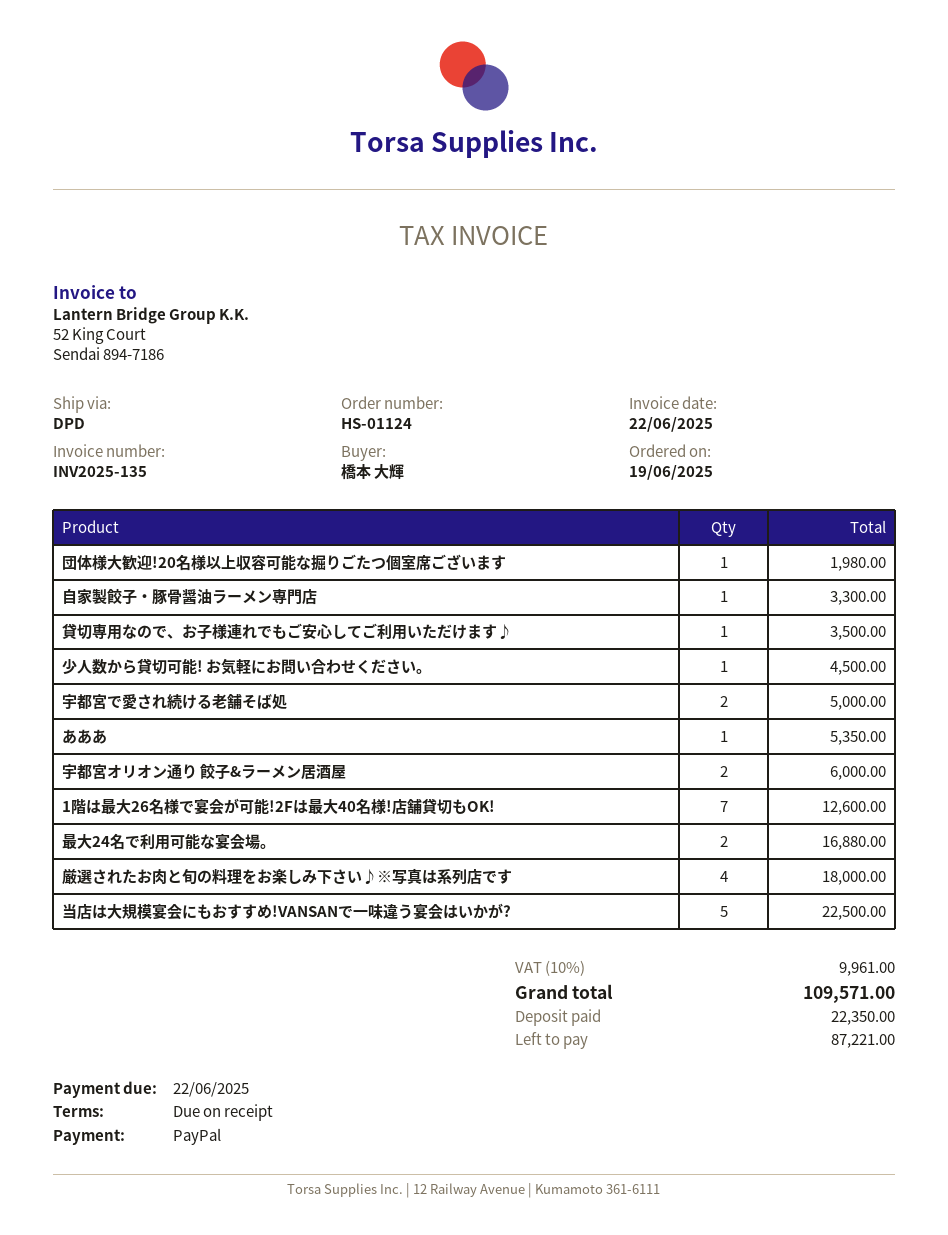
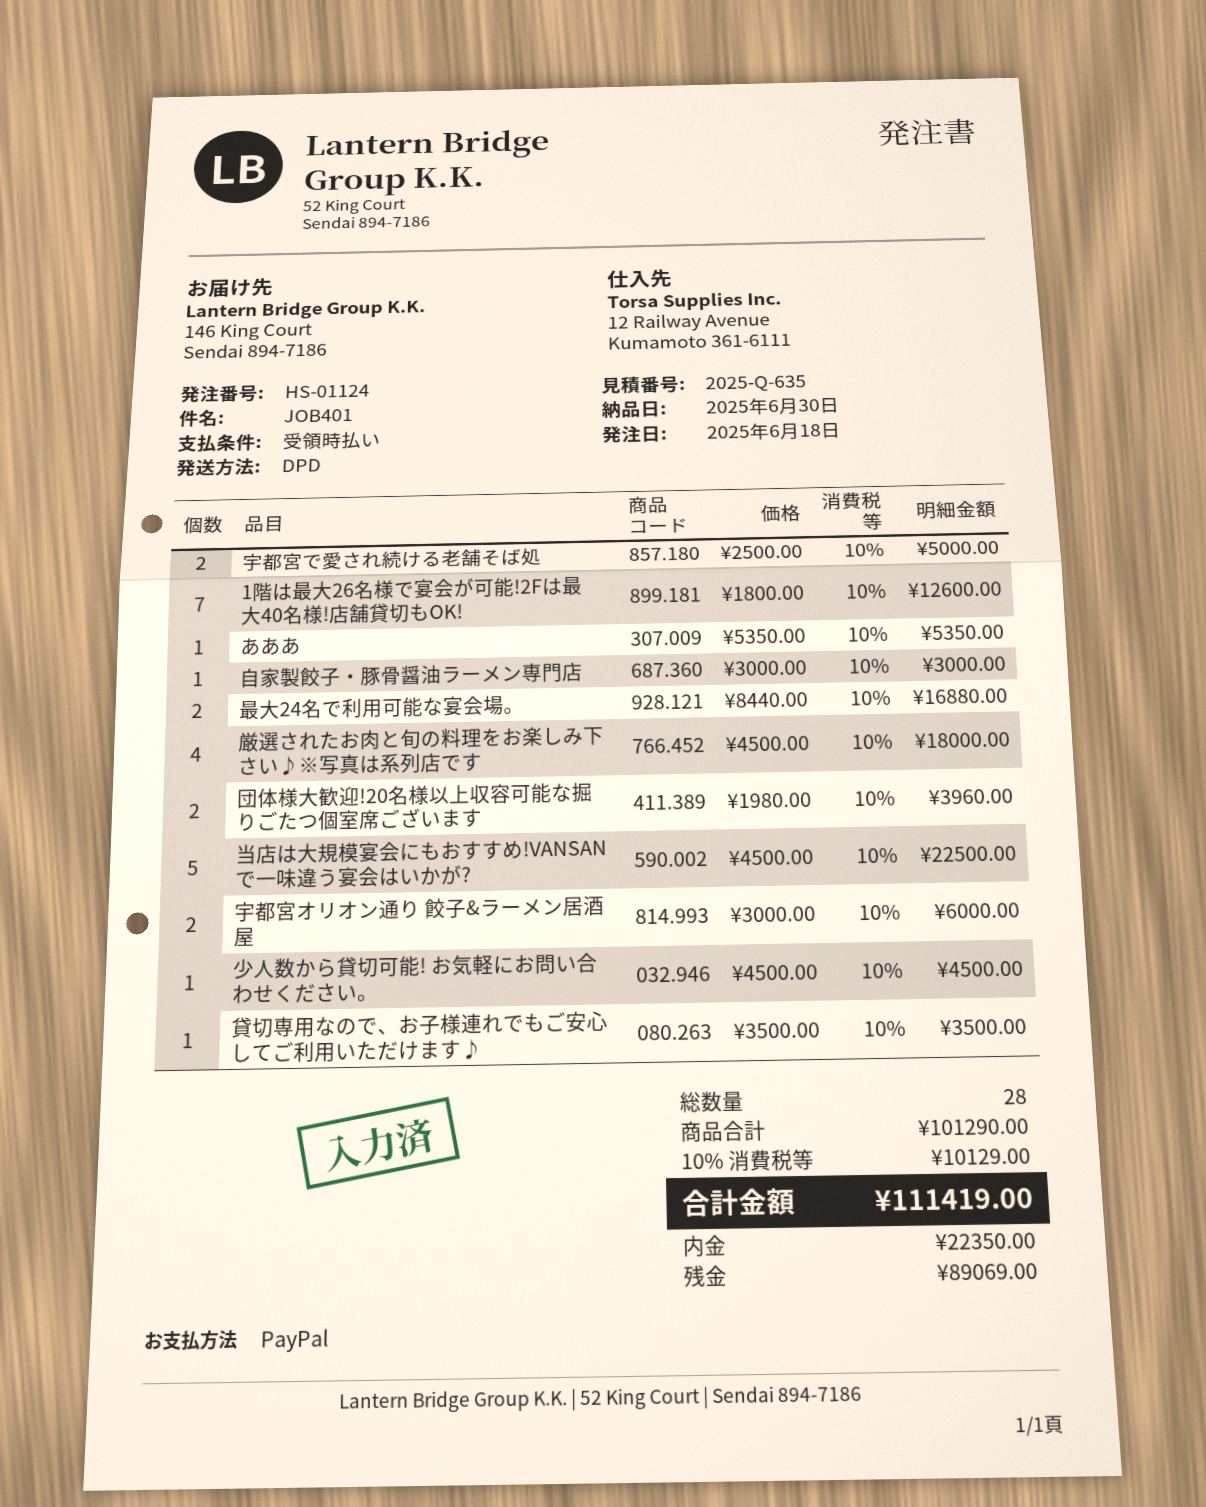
order date: 2025-06-19 -> 2025-06-18
団体様大歓迎!20名様以上収容可能な掘りごたつ個室席ございます: 1 for 1980.00 -> 2 for 3960.00
自家製餃子・豚骨醤油ラーメン専門店: 1 for 3300.00 -> 1 for 3000.00
tax: 10% = 9961.00 -> 10% = 10129.00
total: 109571.00 -> 111419.00
balance: 87221.00 -> 89069.00

